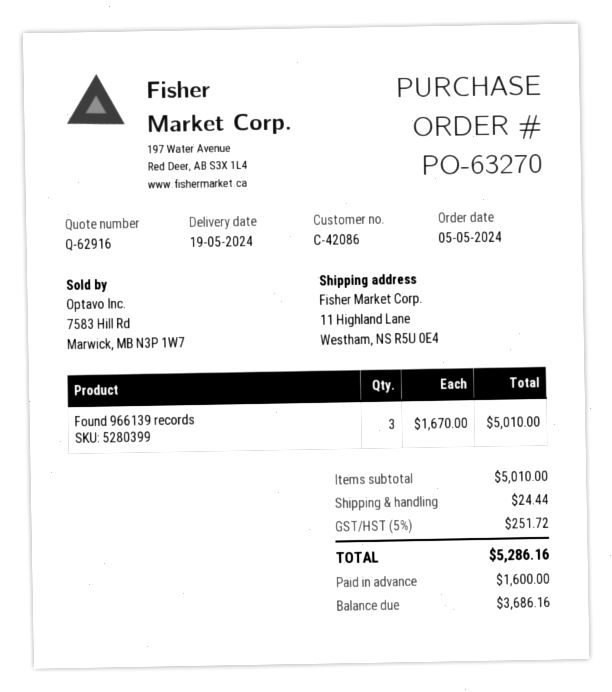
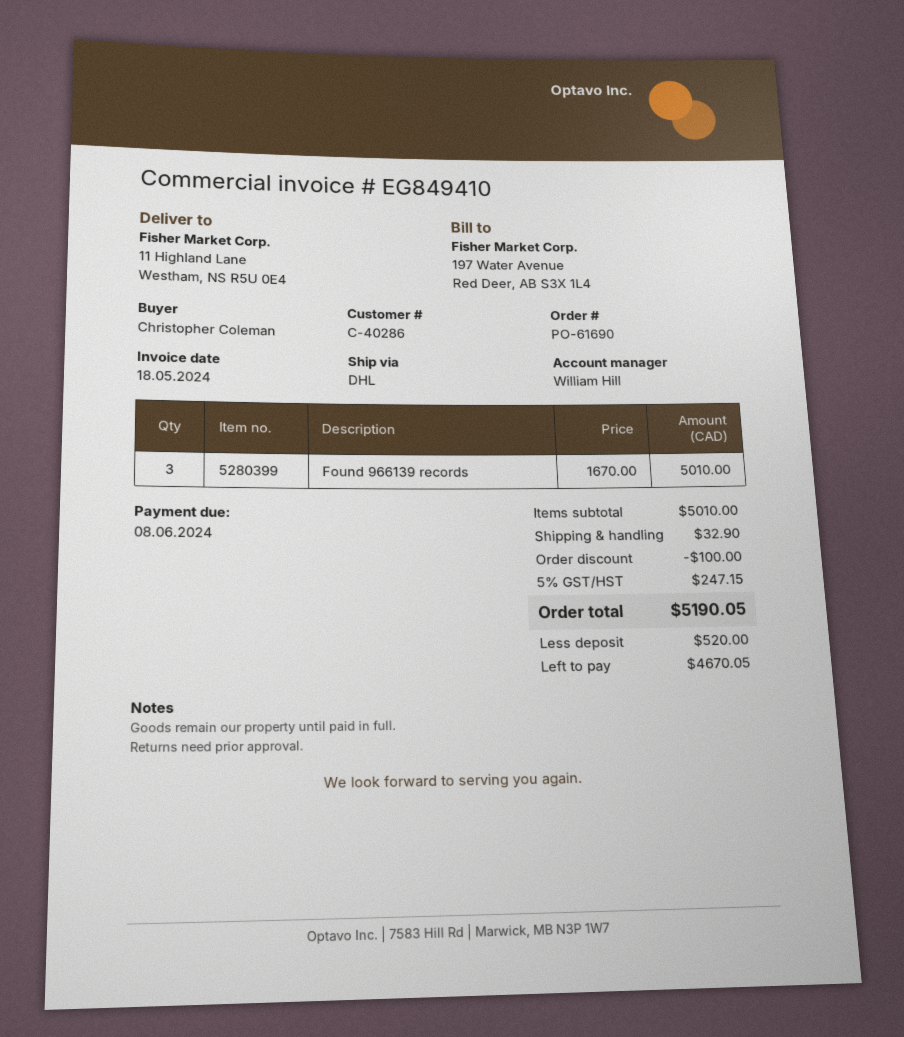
order number: PO-63270 -> PO-61690
customer number: C-42086 -> C-40286
discount: none -> 100.00
shipping: 24.44 -> 32.90
tax: 5% = 251.72 -> 5% = 247.15
total: 5286.16 -> 5190.05
deposit: 1600.00 -> 520.00
balance: 3686.16 -> 4670.05

